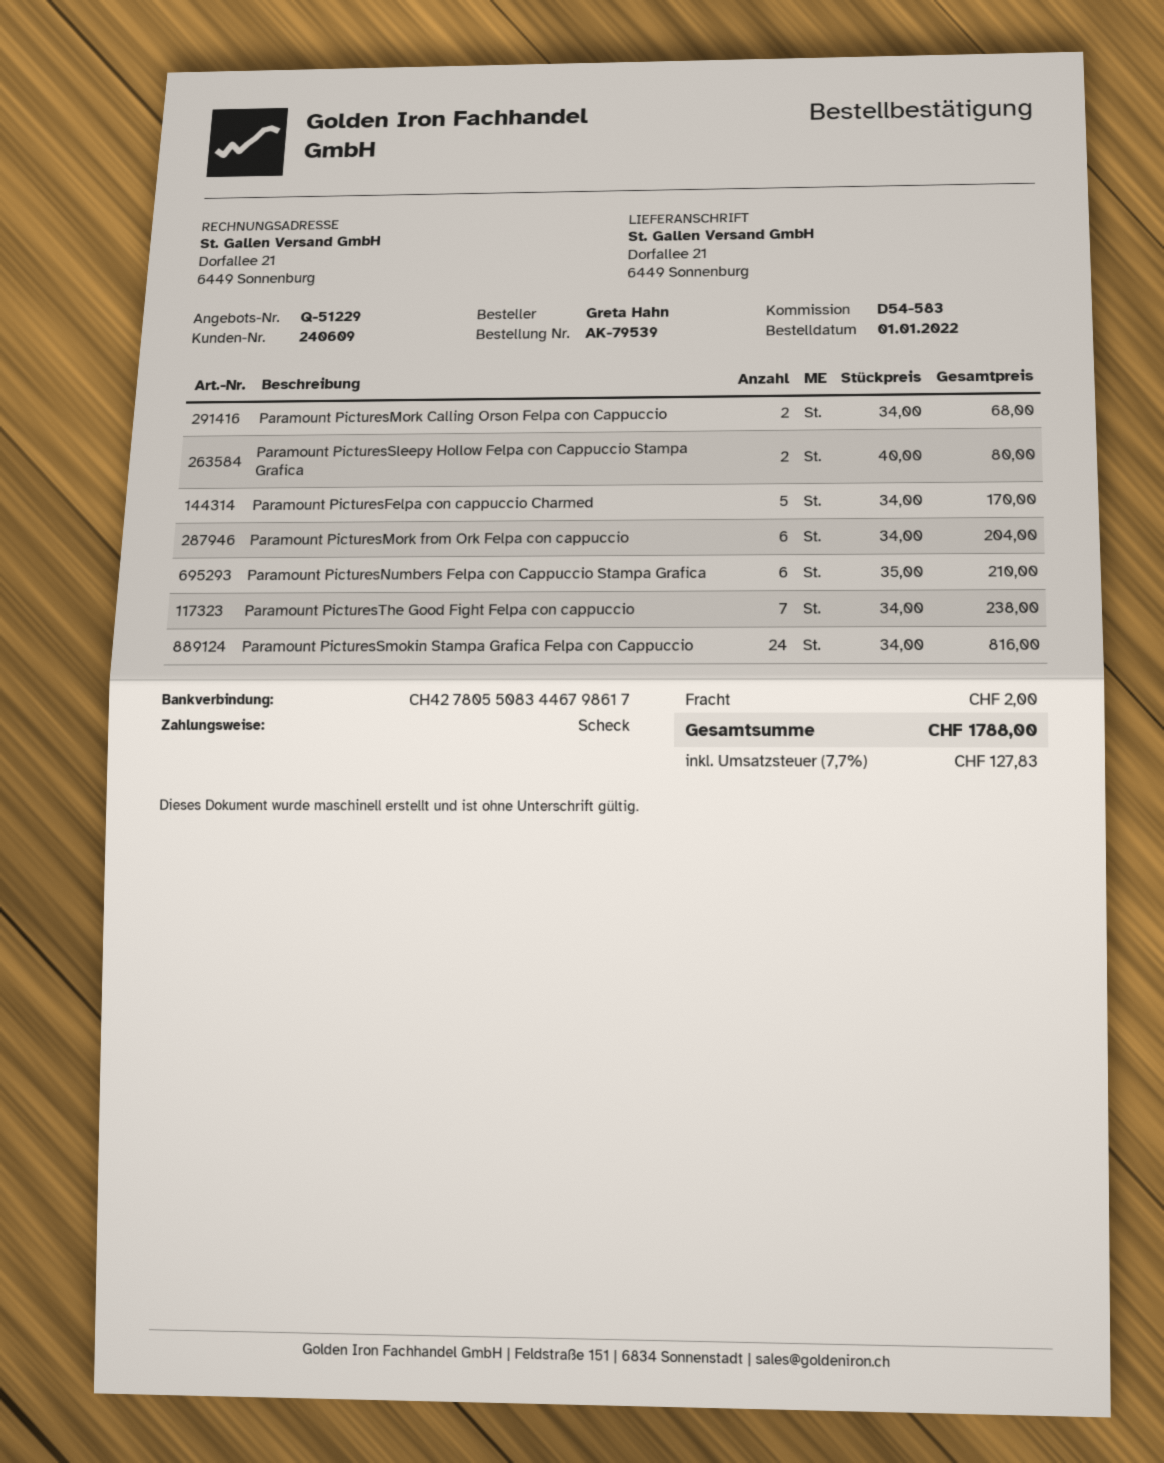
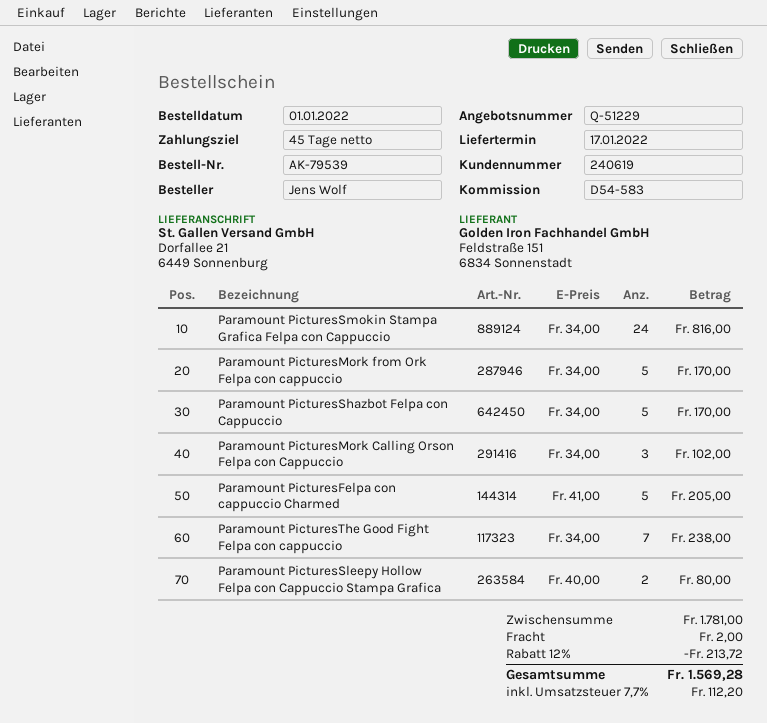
customer number: 240609 -> 240619
ordered by: Greta Hahn -> Jens Wolf
Paramount PicturesMork Calling Orson Felpa con Cappuccio: 2 x 34.00 = 68.00 -> 3 x 34.00 = 102.00
Paramount PicturesFelpa con cappuccio Charmed: 5 x 34.00 = 170.00 -> 5 x 41.00 = 205.00
Paramount PicturesMork from Ork Felpa con cappuccio: 6 x 34.00 = 204.00 -> 5 x 34.00 = 170.00
Paramount PicturesNumbers Felpa con Cappuccio Stampa Grafica: 6 x 35.00 = 210.00 -> none
Paramount PicturesShazbot Felpa con Cappuccio: none -> 5 x 34.00 = 170.00
discount: none -> 12% = 213.72
tax: 7.7% = 127.83 -> 7.7% = 112.20
total: 1788.00 -> 1569.28

